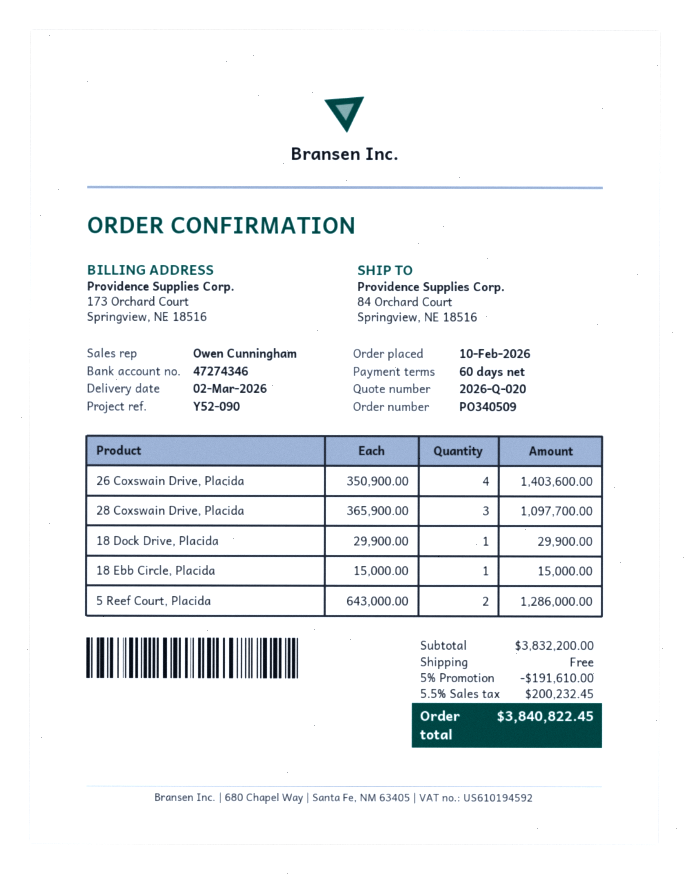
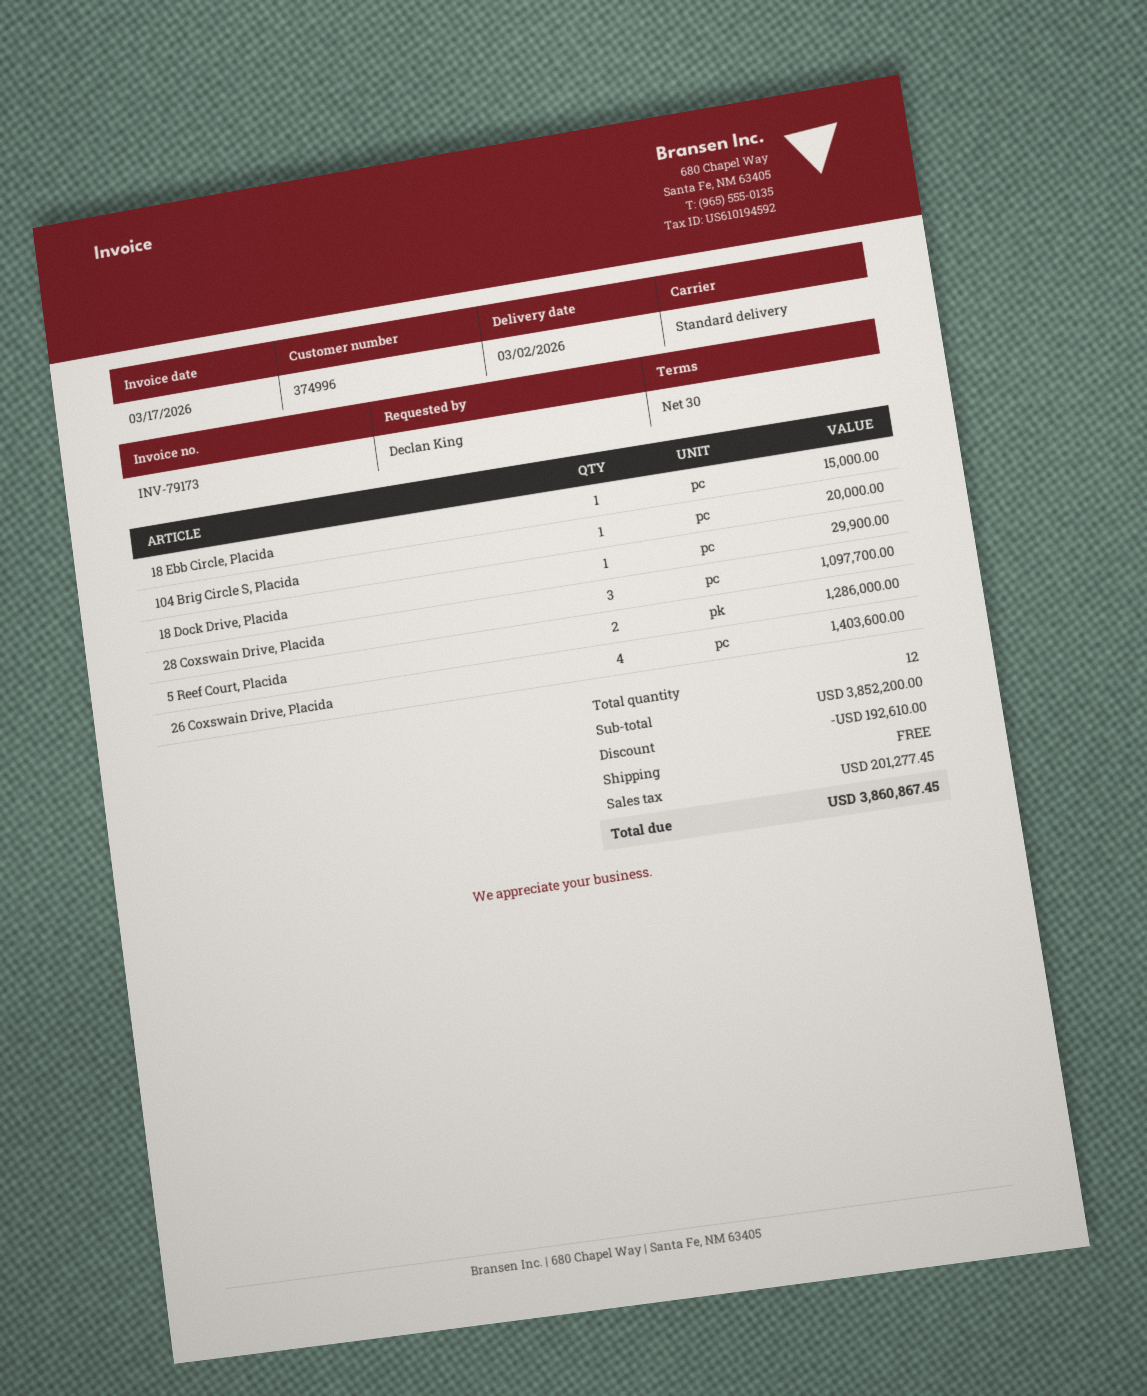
payment terms: 60 days -> 30 days
104 Brig Circle S, Placida: none -> 1 for 20000.00
subtotal: 3832200.00 -> 3852200.00
discount: 191610.00 -> 192610.00
tax: 200232.45 -> 201277.45
total: 3840822.45 -> 3860867.45

